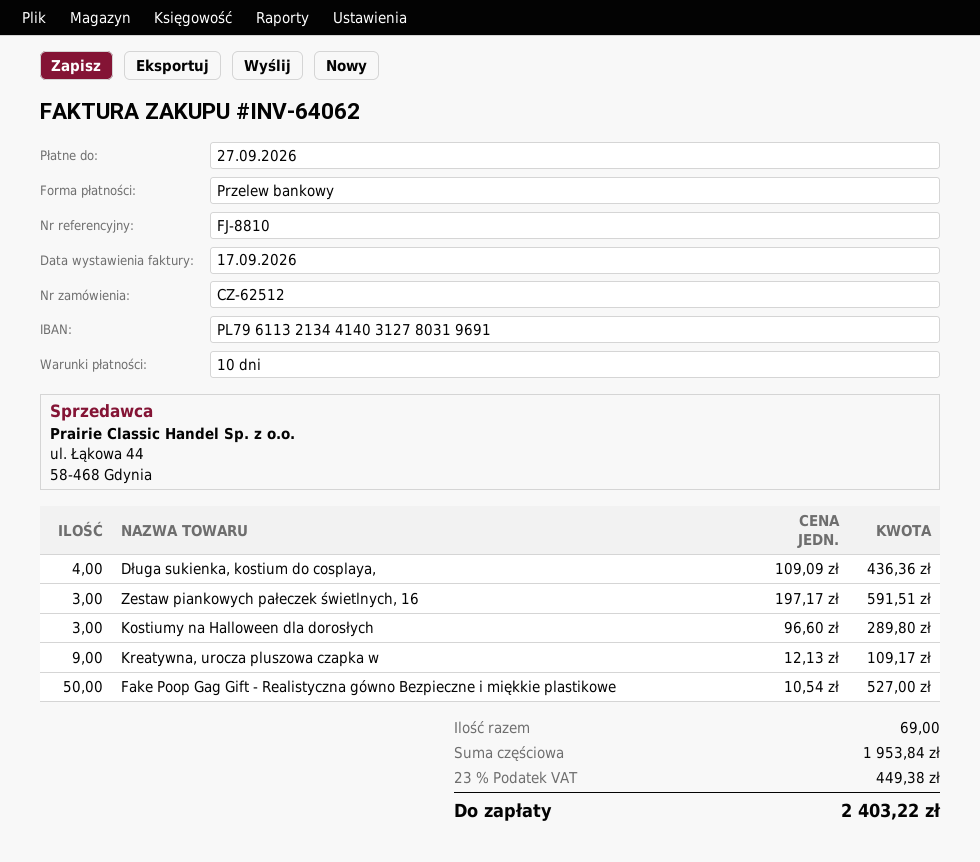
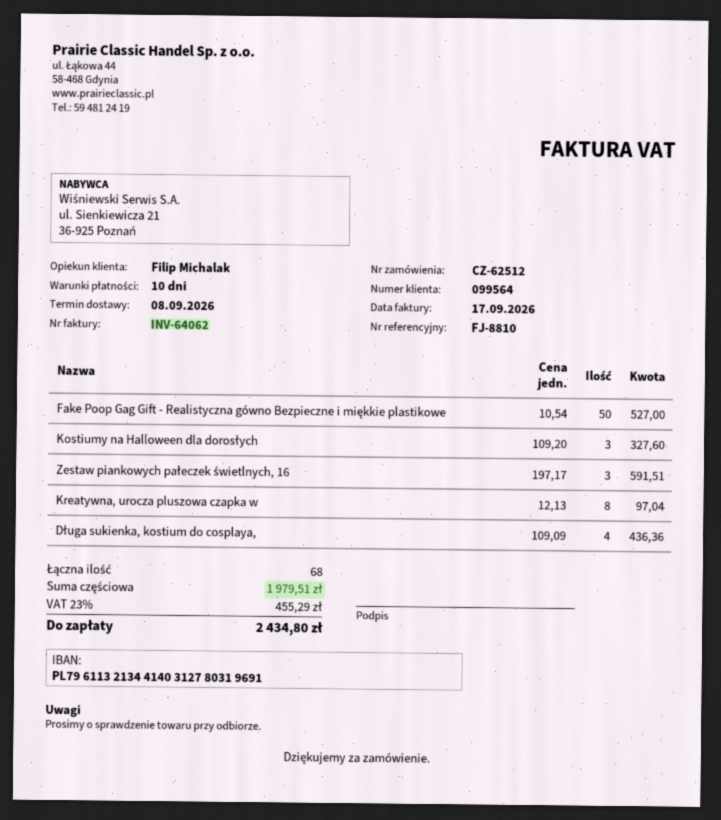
Kostiumy na Halloween dla dorosłych: 3 x 96.60 = 289.80 -> 3 x 109.20 = 327.60
Kreatywna, urocza pluszowa czapka w: 9 x 12.13 = 109.17 -> 8 x 12.13 = 97.04
total quantity: 69 -> 68
subtotal: 1953.84 -> 1979.51
tax: 23% = 449.38 -> 23% = 455.29
total: 2403.22 -> 2434.80

